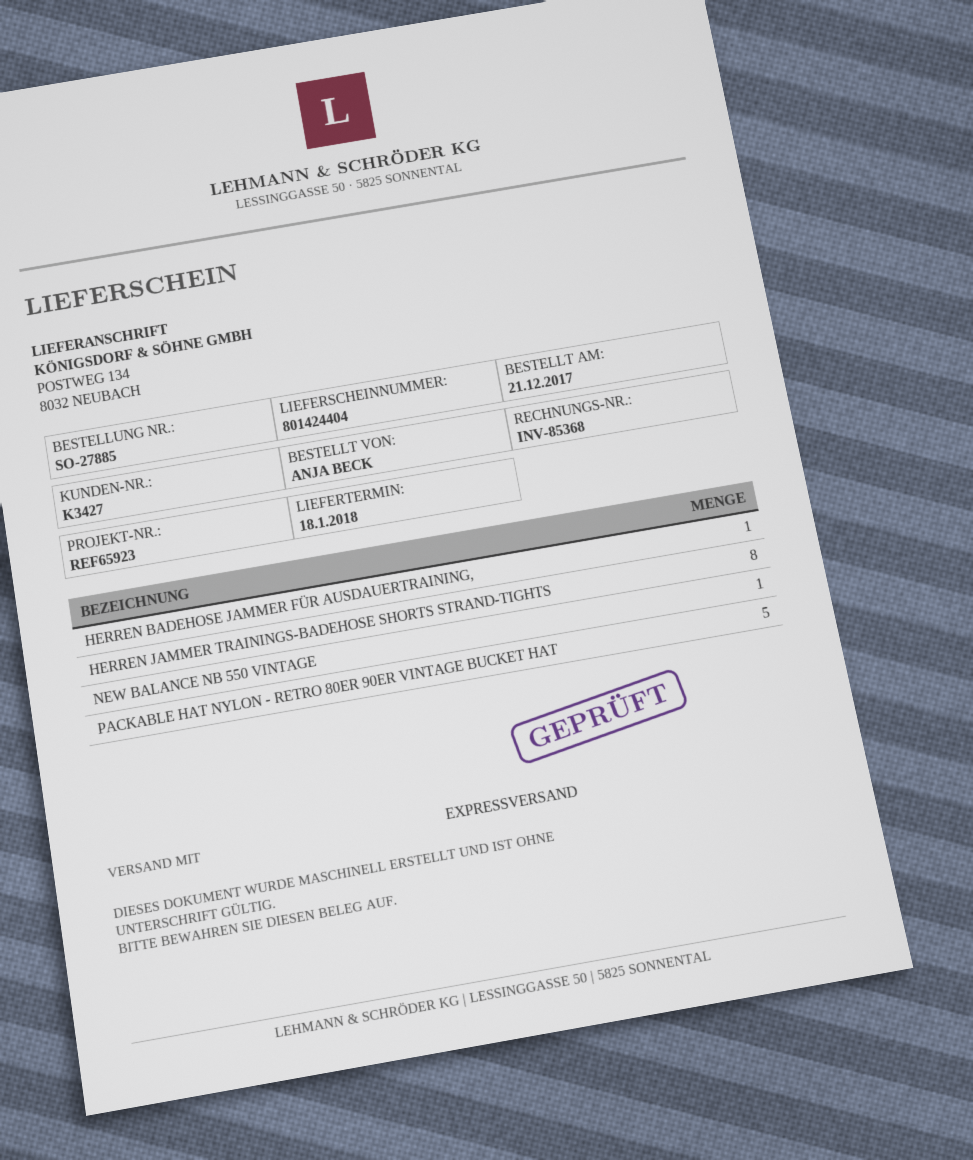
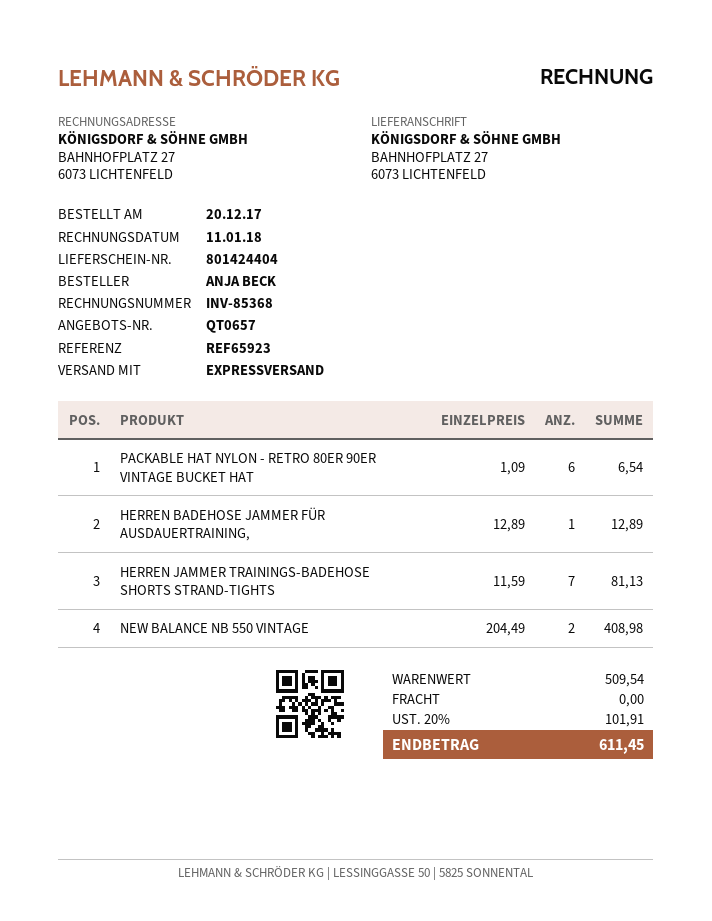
order date: 2017-12-21 -> 2017-12-20
ship to: POSTWEG 134, 8032 NEUBACH -> BAHNHOFPLATZ 27, 6073 LICHTENFELD
HERREN JAMMER TRAININGS-BADEHOSE SHORTS STRAND-TIGHTS: 8 -> 7
NEW BALANCE NB 550 VINTAGE: 1 -> 2
PACKABLE HAT NYLON - RETRO 80ER 90ER VINTAGE BUCKET HAT: 5 -> 6

